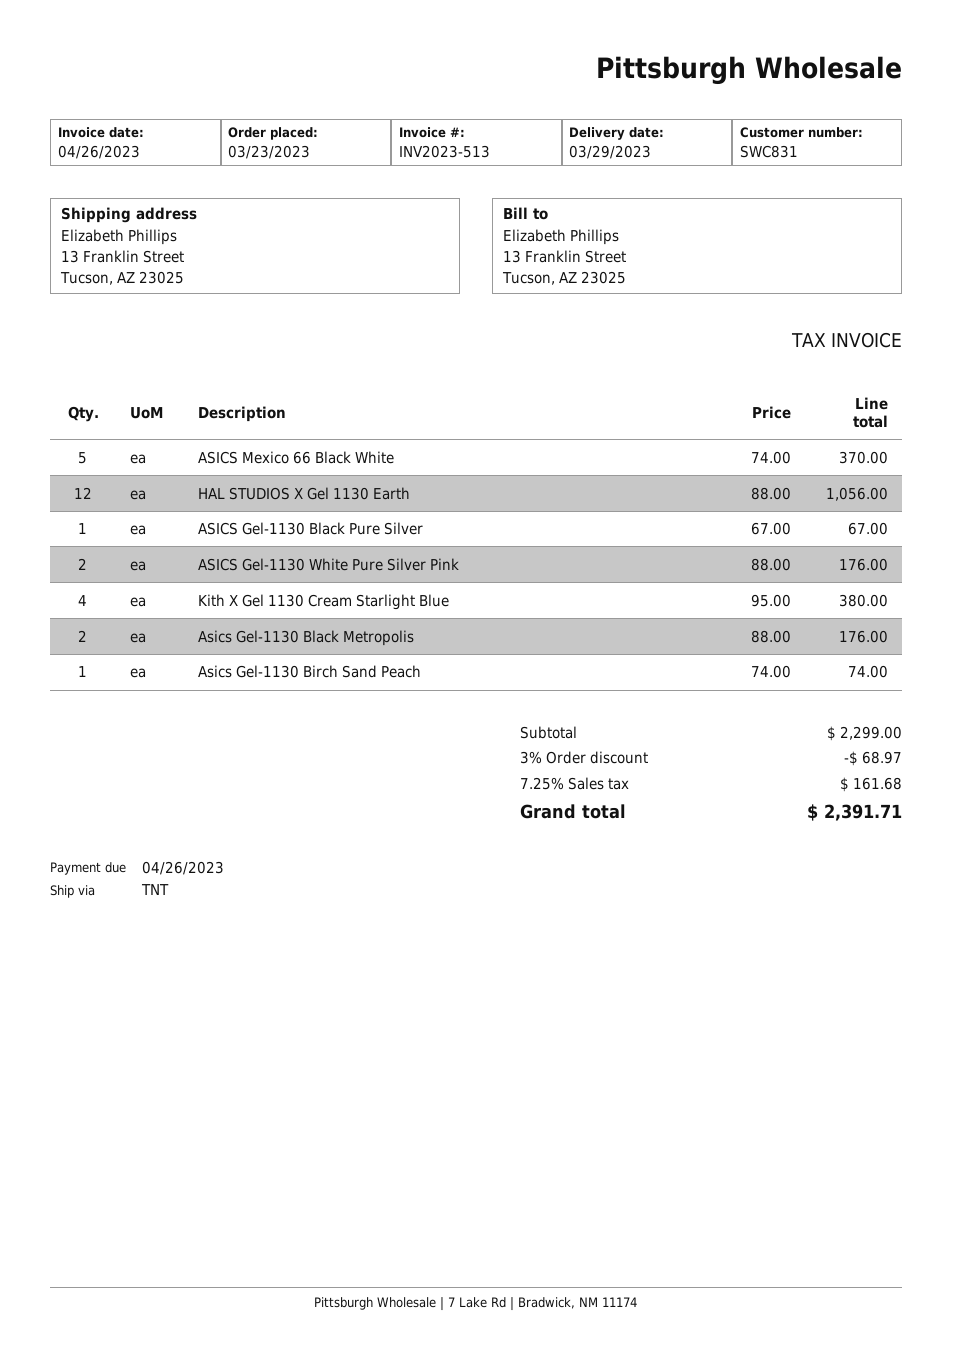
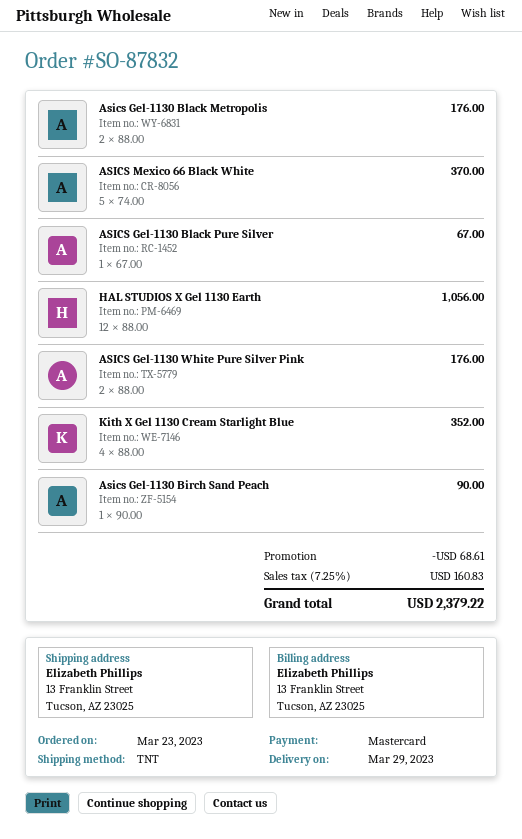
Kith X Gel 1130 Cream Starlight Blue: 4 x 95.00 = 380.00 -> 4 x 88.00 = 352.00
Asics Gel-1130 Birch Sand Peach: 1 x 74.00 = 74.00 -> 1 x 90.00 = 90.00
discount: 68.97 -> 68.61
tax: 7.25% = 161.68 -> 7.25% = 160.83
total: 2391.71 -> 2379.22

